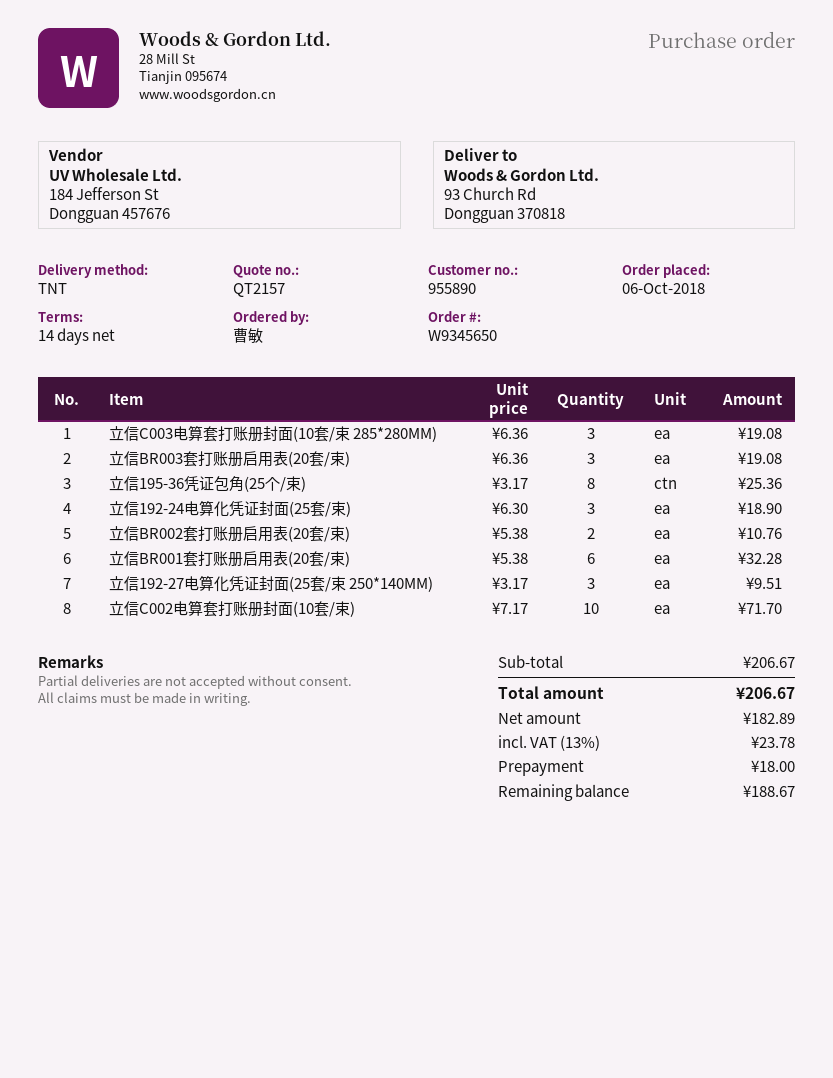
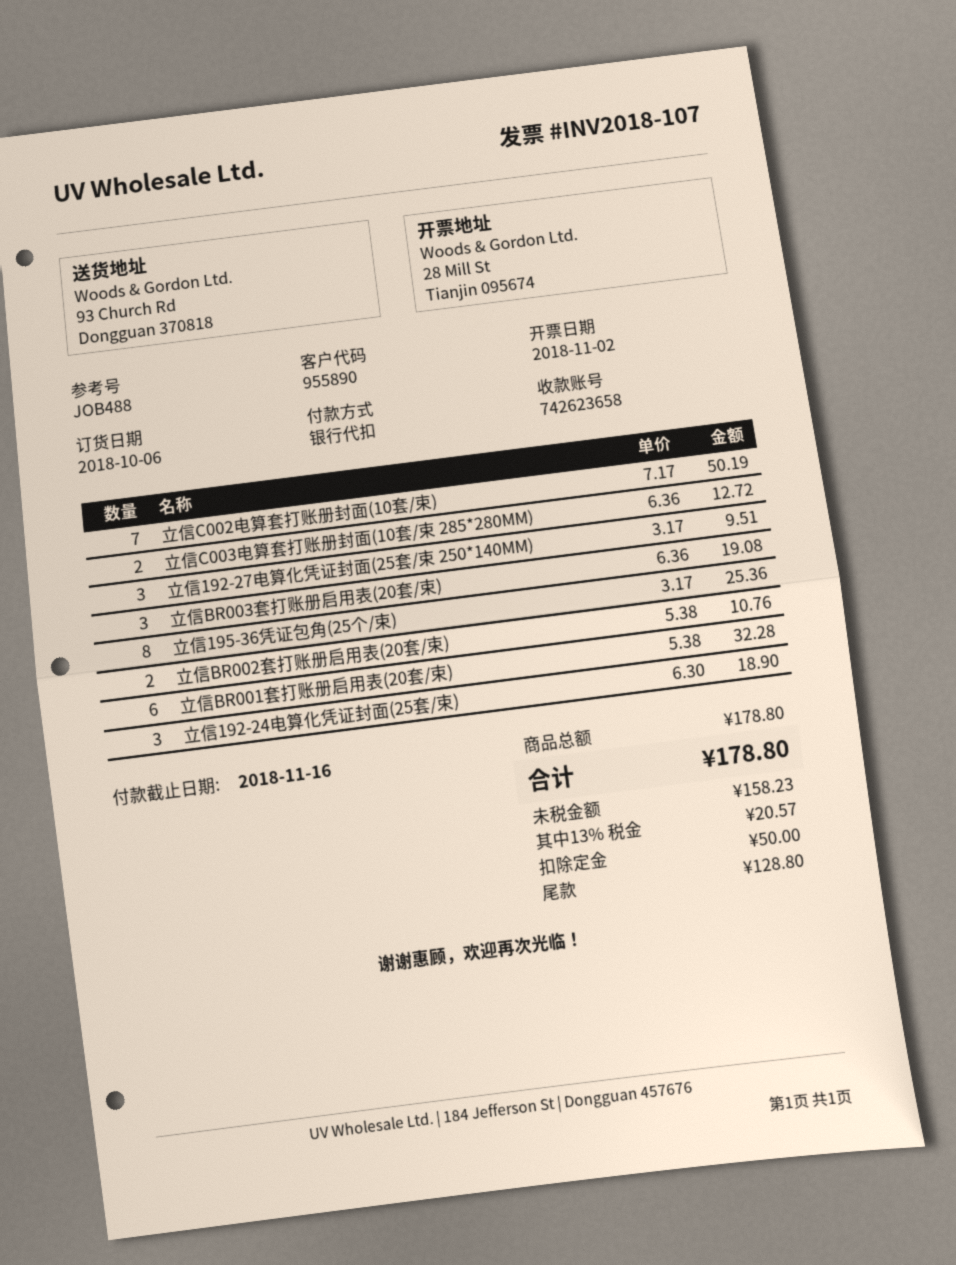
立信C003电算套打账册封面(10套/束 285*280MM): 3 x 6.36 = 19.08 -> 2 x 6.36 = 12.72
立信C002电算套打账册封面(10套/束): 10 x 7.17 = 71.70 -> 7 x 7.17 = 50.19
subtotal: 206.67 -> 178.80
net: 182.89 -> 158.23
tax: 13% = 23.78 -> 13% = 20.57
total: 206.67 -> 178.80
deposit: 18.00 -> 50.00
balance: 188.67 -> 128.80

